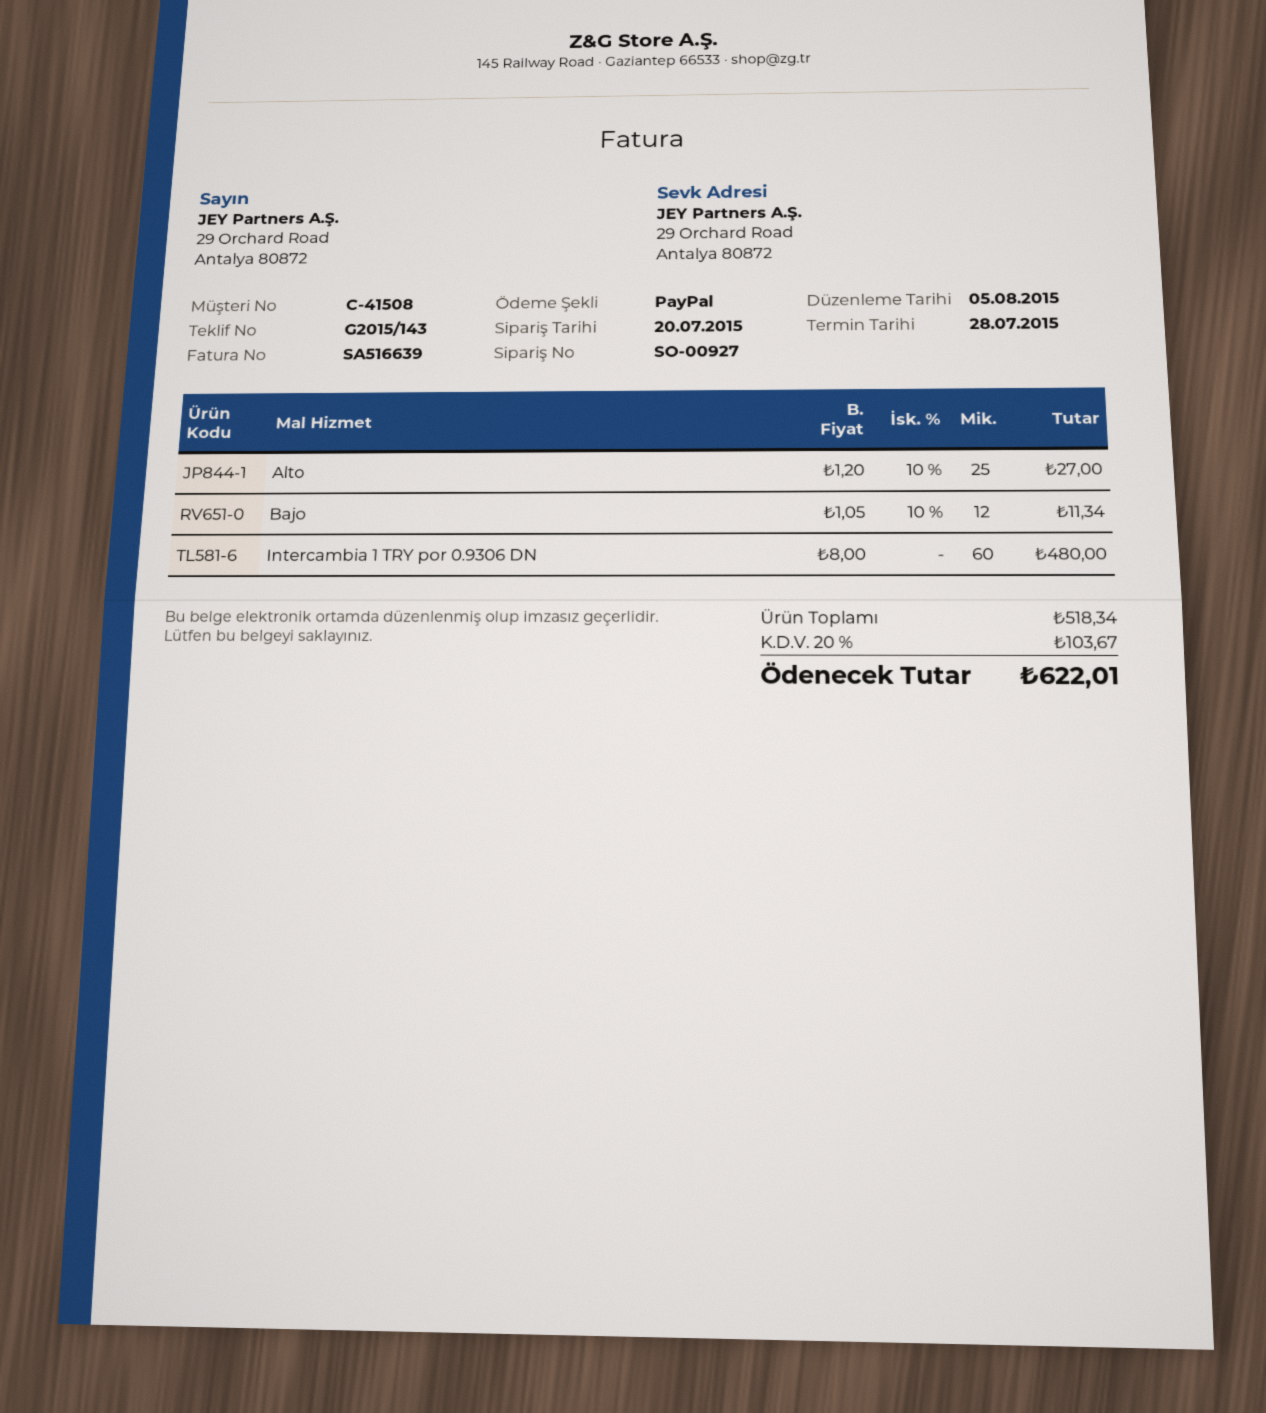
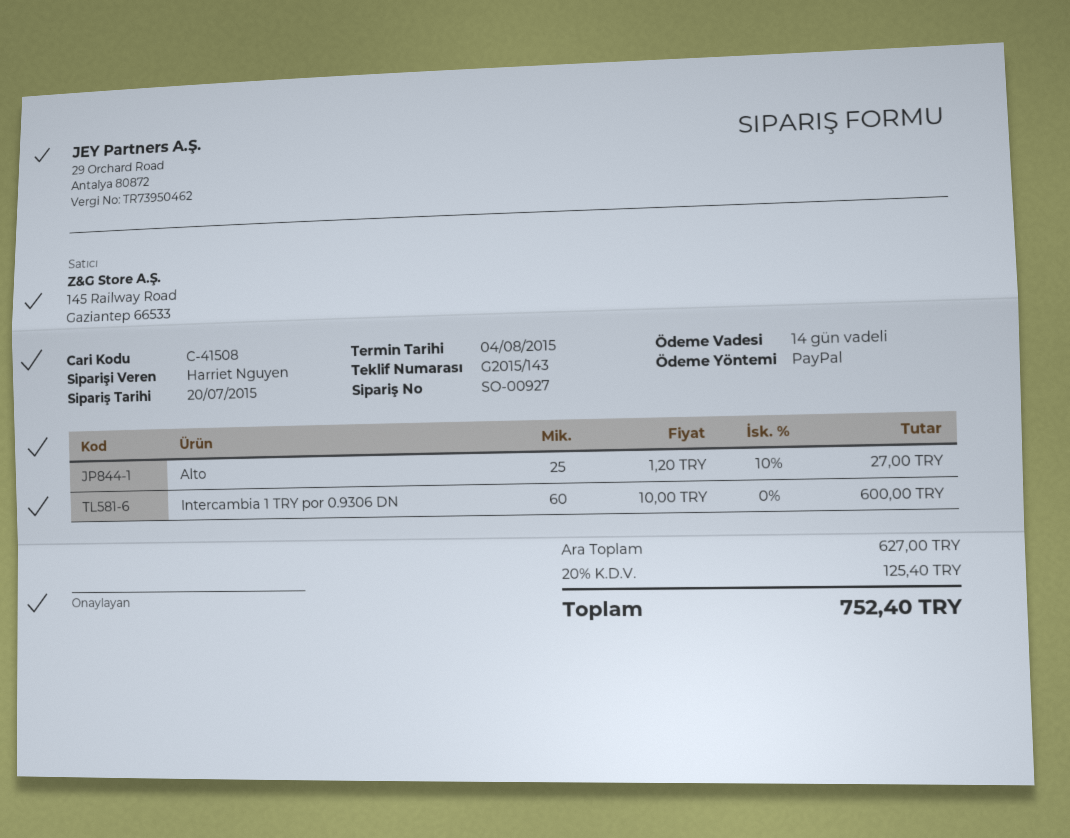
delivery date: 2015-07-28 -> 2015-08-04
Bajo: 12 x 1.05 - 10% = 11.34 -> none
Intercambia 1 TRY por 0.9306 DN: 60 x 8.00 = 480.00 -> 60 x 10.00 = 600.00
subtotal: 518.34 -> 627.00
tax: 20% = 103.67 -> 20% = 125.40
total: 622.01 -> 752.40

